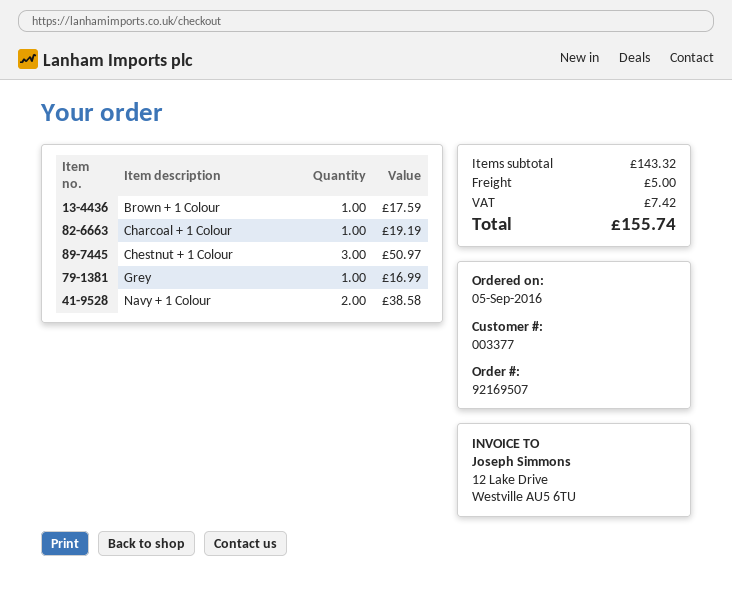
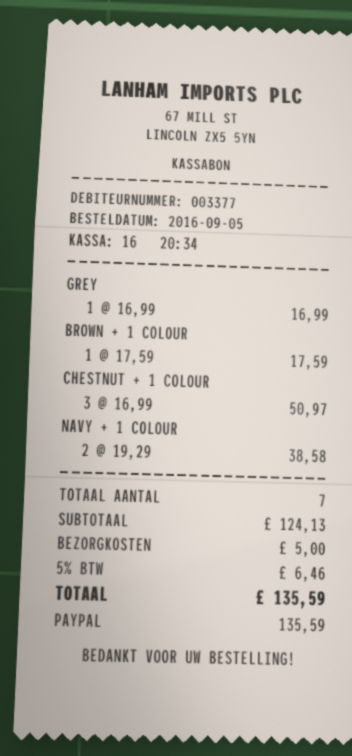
Charcoal + 1 Colour: 1 for 19.19 -> none
subtotal: 143.32 -> 124.13
tax: 7.42 -> 6.46
total: 155.74 -> 135.59

